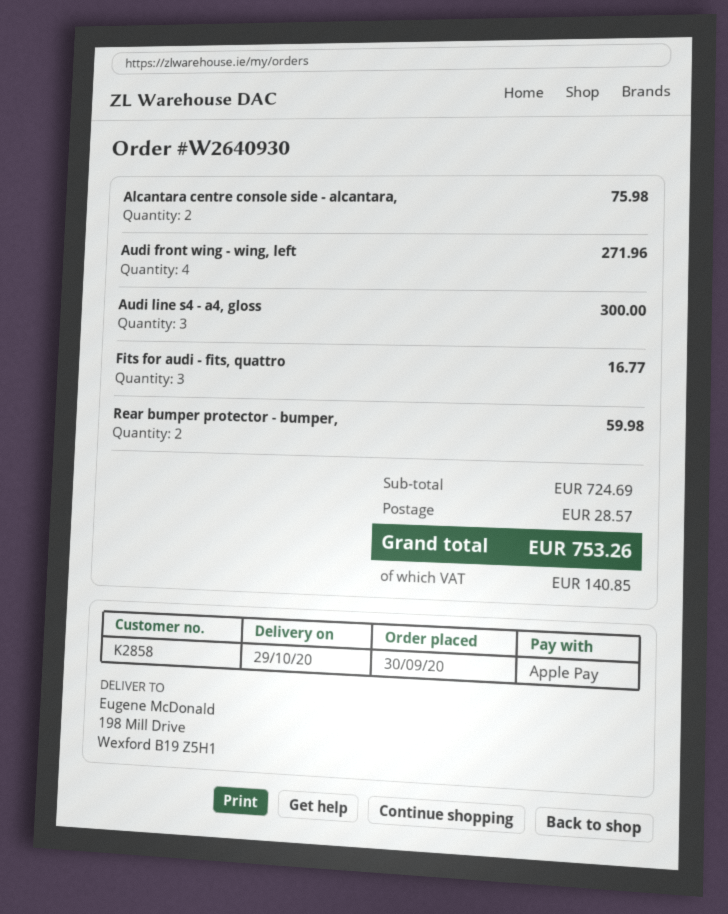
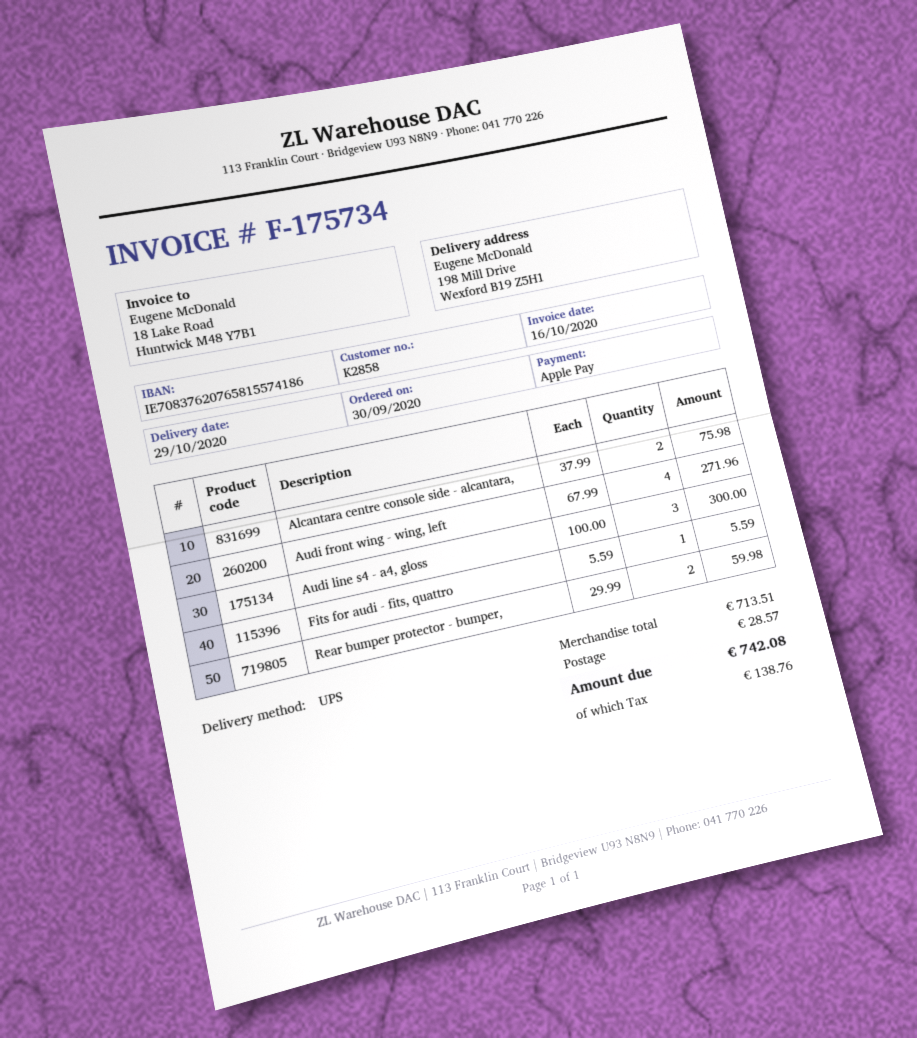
Fits for audi - fits, quattro: 3 for 16.77 -> 1 for 5.59
subtotal: 724.69 -> 713.51
tax: 140.85 -> 138.76
total: 753.26 -> 742.08

